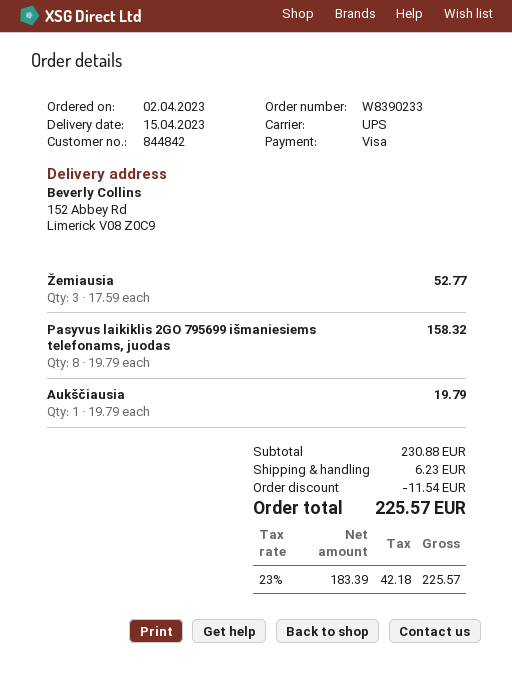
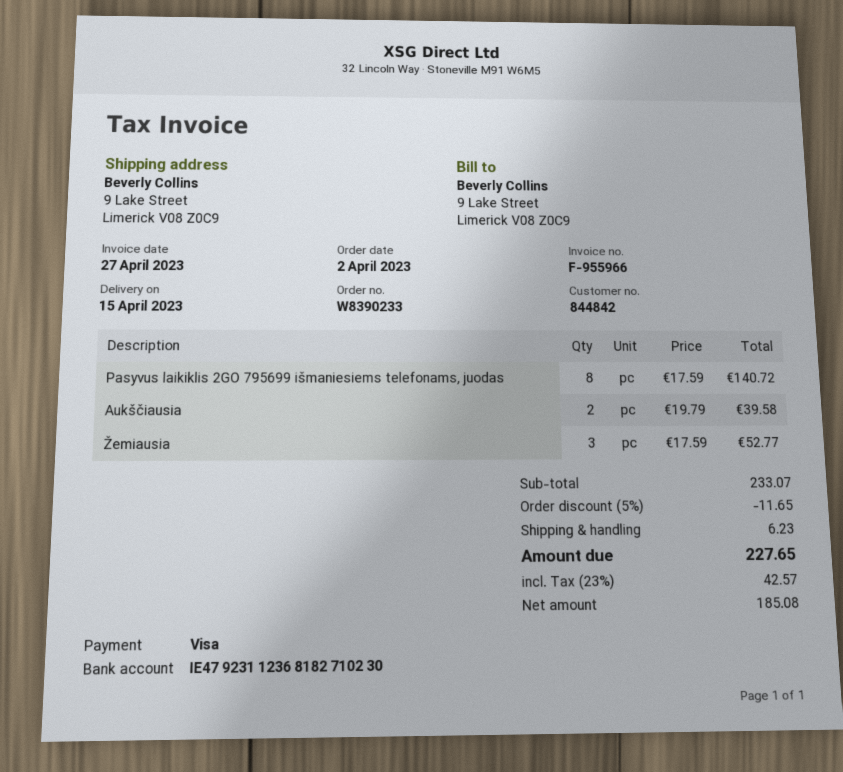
ship to: 152 Abbey Rd, Limerick V08 Z0C9 -> 9 Lake Street, Limerick V08 Z0C9
Pasyvus laikiklis 2GO 795699 išmaniesiems telefonams, juodas: 8 x 19.79 = 158.32 -> 8 x 17.59 = 140.72
Aukščiausia: 1 x 19.79 = 19.79 -> 2 x 19.79 = 39.58
subtotal: 230.88 -> 233.07
discount: 11.54 -> 11.65
net: 183.39 -> 185.08
tax: 23% = 42.18 -> 23% = 42.57
total: 225.57 -> 227.65

